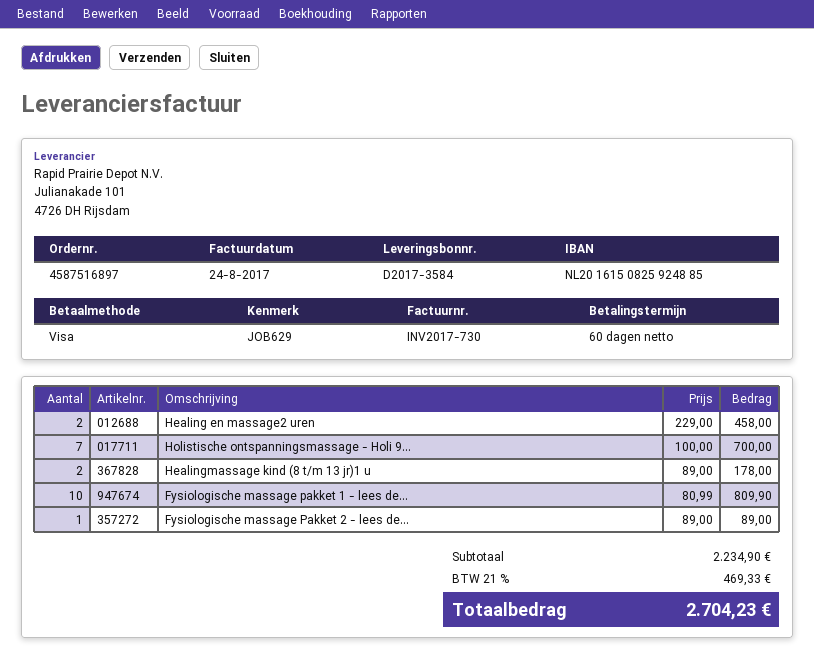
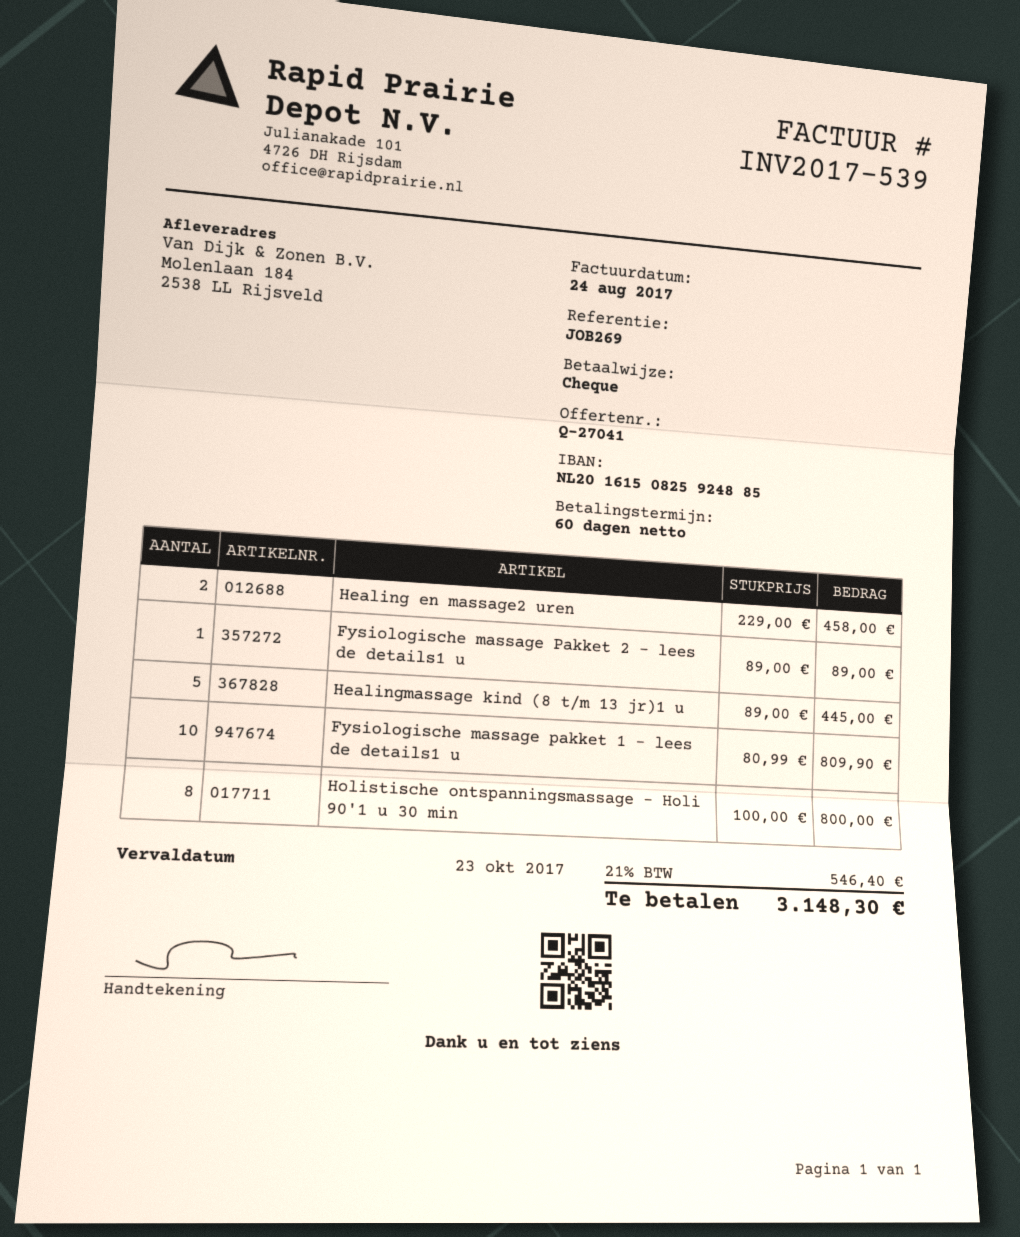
invoice number: INV2017-730 -> INV2017-539
reference: JOB629 -> JOB269
payment method: Visa -> cheque
Holistische ontspanningsmassage - Holi 9...: 7 x 100.00 = 700.00 -> 8 x 100.00 = 800.00
Healingmassage kind (8 t/m 13 jr)1 u: 2 x 89.00 = 178.00 -> 5 x 89.00 = 445.00
tax: 21% = 469.33 -> 21% = 546.40
total: 2704.23 -> 3148.30

